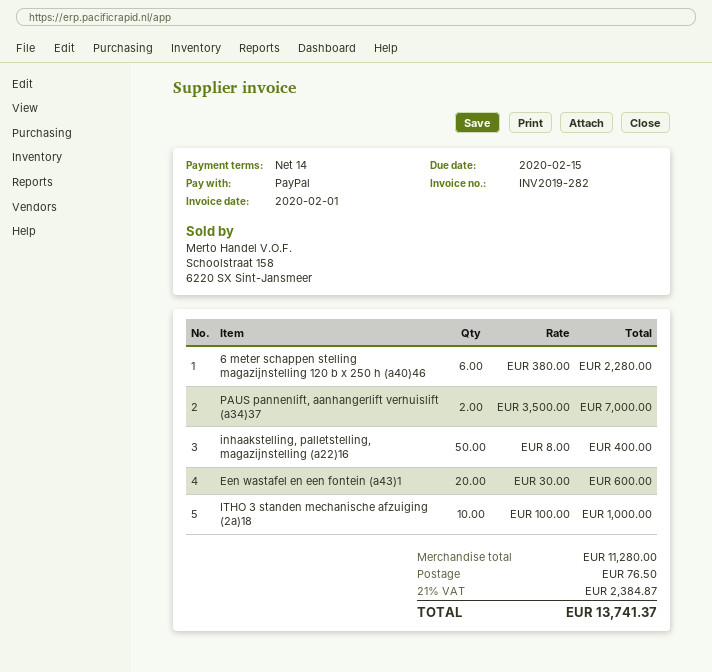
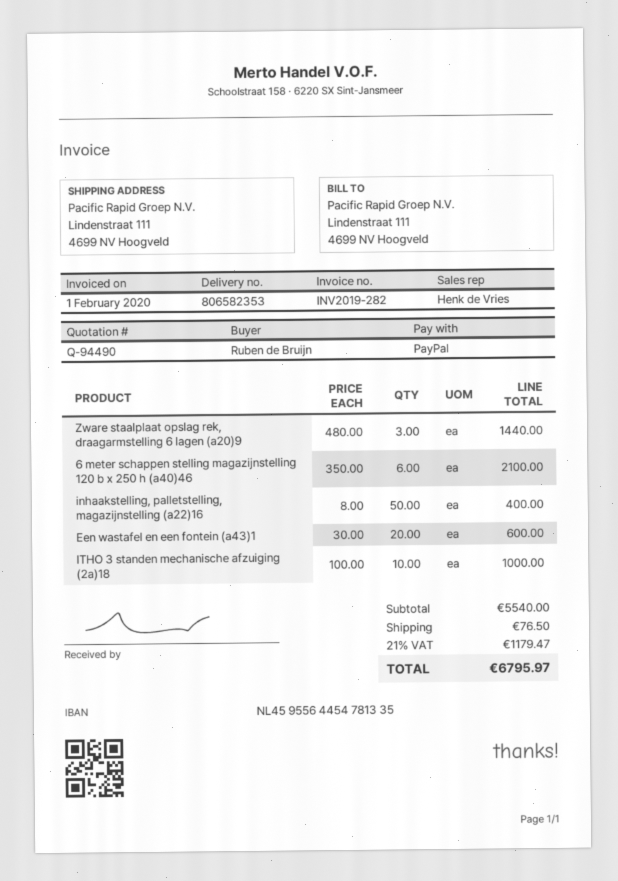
6 meter schappen stelling magazijnstelling 120 b x 250 h (a40)46: 6 x 380.00 = 2280.00 -> 6 x 350.00 = 2100.00
PAUS pannenlift, aanhangerlift verhuislift (a34)37: 2 x 3500.00 = 7000.00 -> none
Zware staalplaat opslag rek, draagarmstelling 6 lagen (a20)9: none -> 3 x 480.00 = 1440.00
subtotal: 11280.00 -> 5540.00
tax: 21% = 2384.87 -> 21% = 1179.47
total: 13741.37 -> 6795.97

